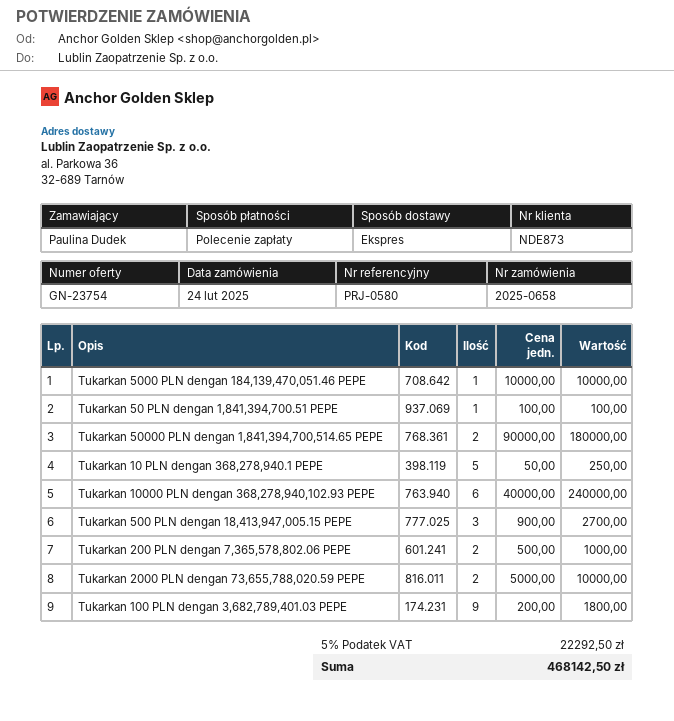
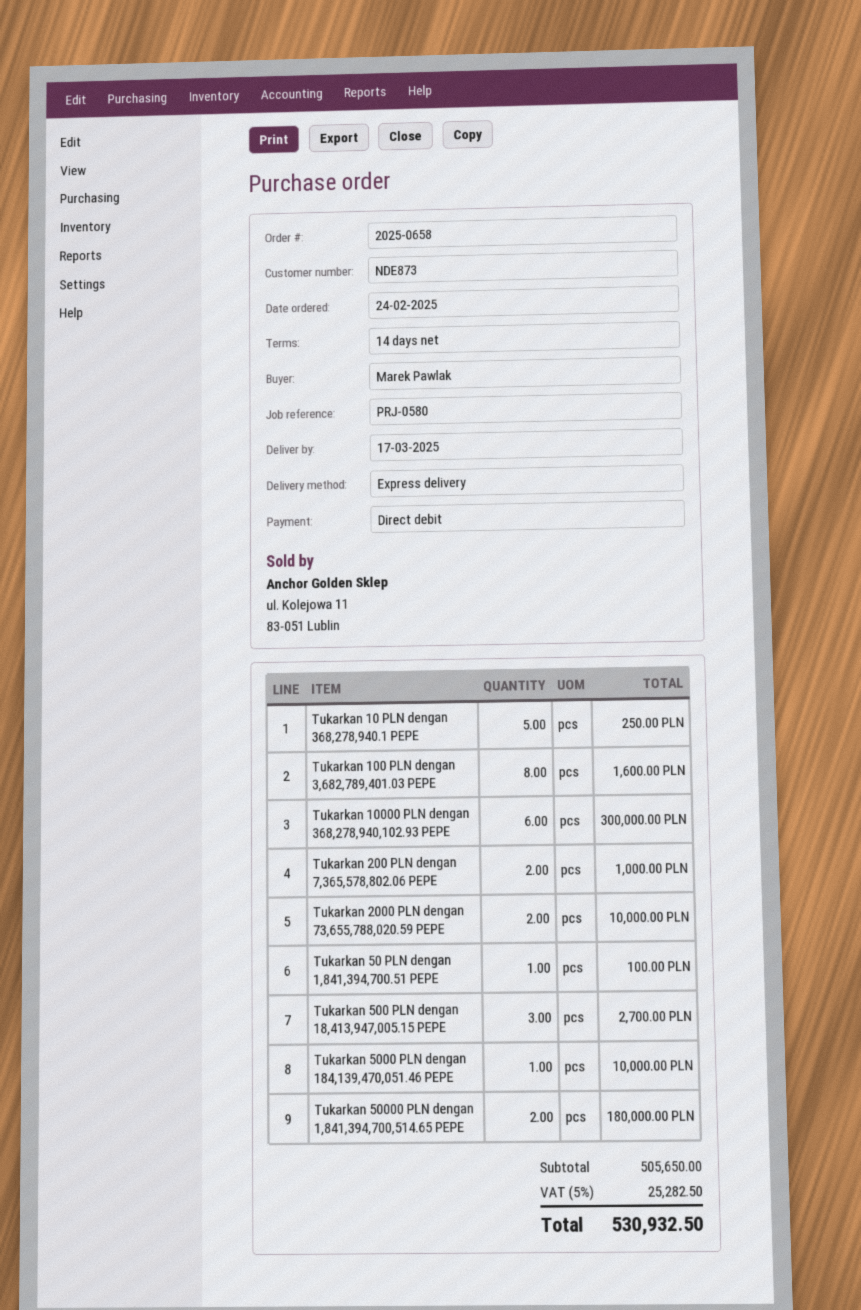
ordered by: Paulina Dudek -> Marek Pawlak
Tukarkan 10000 PLN dengan 368,278,940,102.93 PEPE: 6 for 240000.00 -> 6 for 300000.00
Tukarkan 100 PLN dengan 3,682,789,401.03 PEPE: 9 for 1800.00 -> 8 for 1600.00
tax: 5% = 22292.50 -> 5% = 25282.50
total: 468142.50 -> 530932.50

